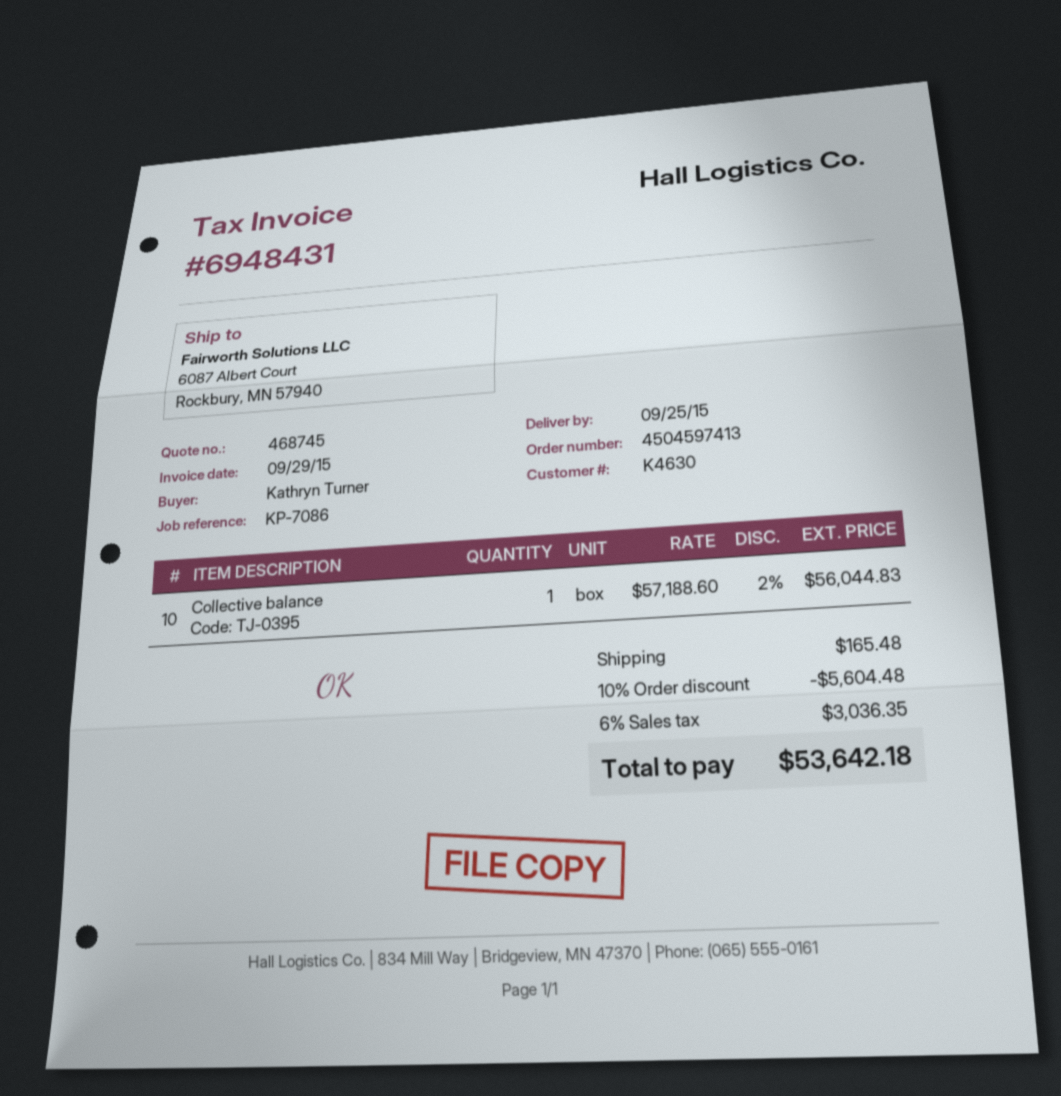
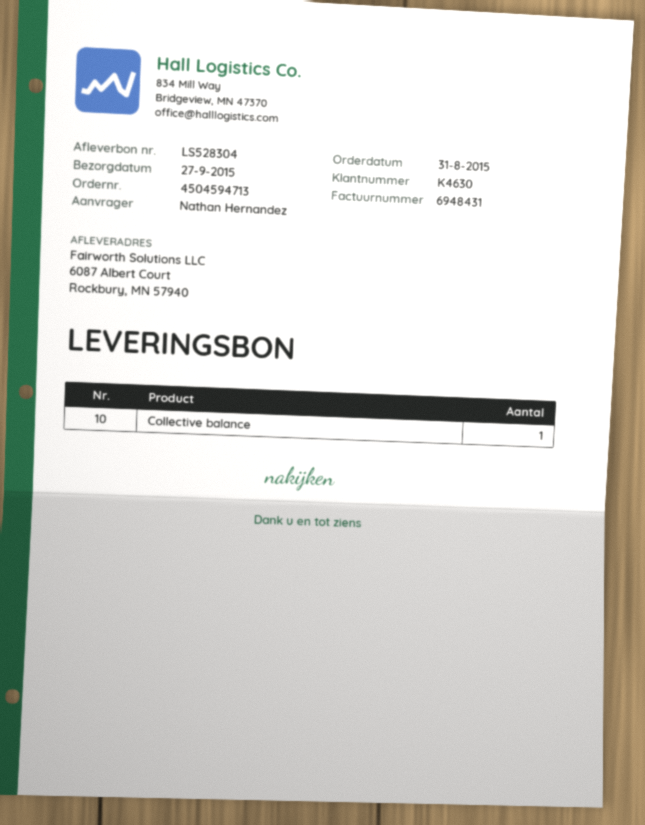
order number: 4504597413 -> 4504594713
delivery date: 2015-09-25 -> 2015-09-27
ordered by: Kathryn Turner -> Nathan Hernandez

